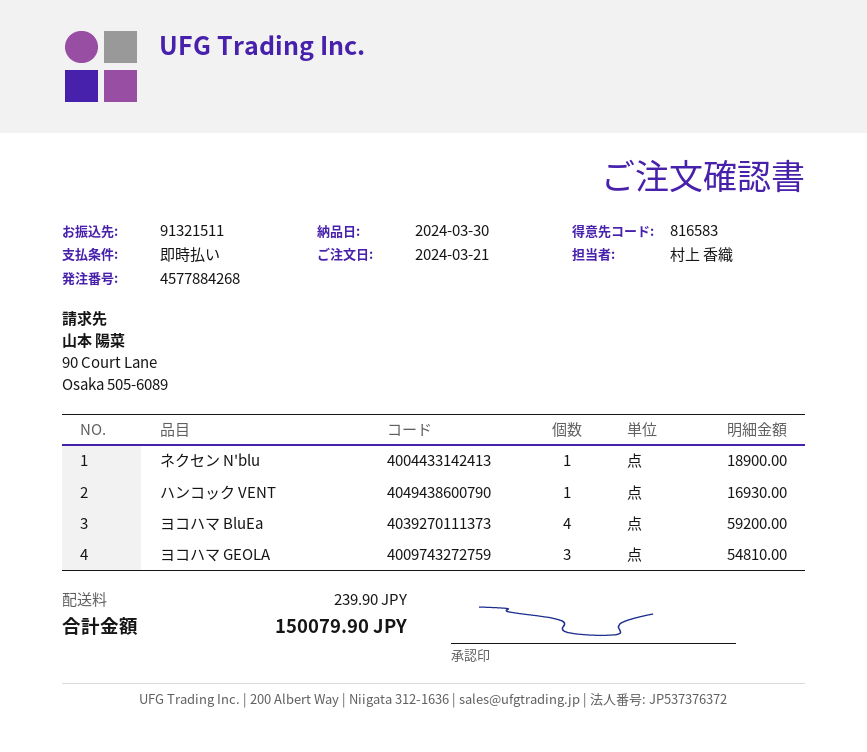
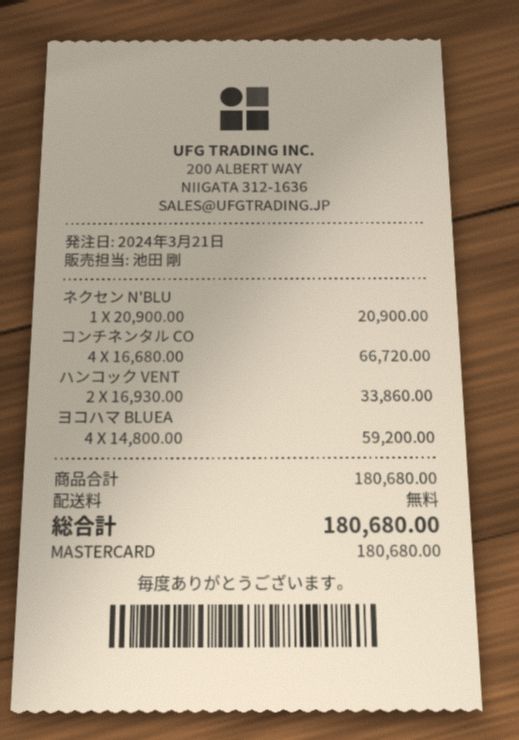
sales rep: 村上 香織 -> 池田 剛
ネクセン N'blu: 1 for 18900.00 -> 1 for 20900.00
ハンコック VENT: 1 for 16930.00 -> 2 for 33860.00
ヨコハマ GEOLA: 3 for 54810.00 -> none
コンチネンタル CO: none -> 4 for 66720.00
shipping: 239.90 -> 0.00
total: 150079.90 -> 180680.00

